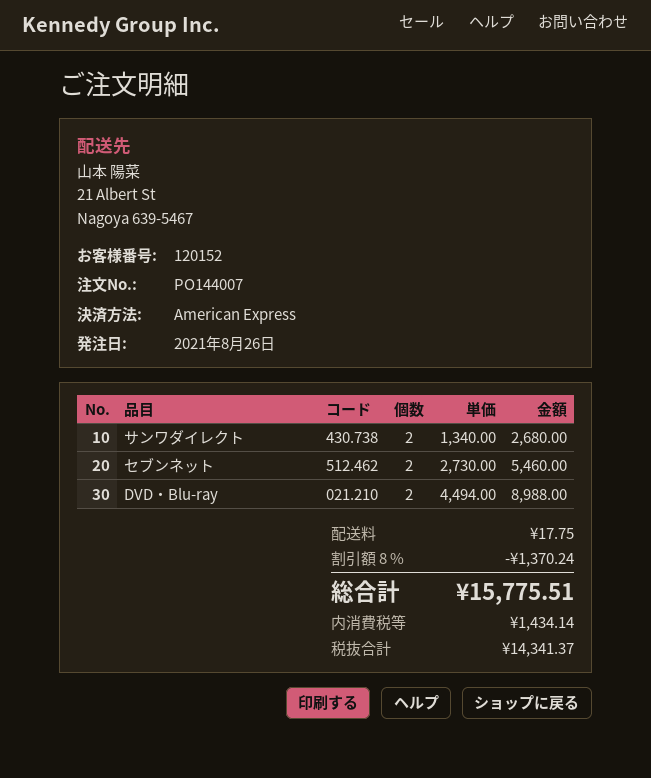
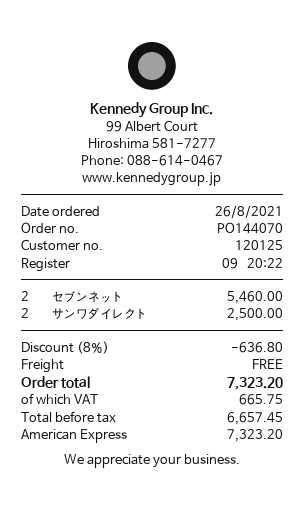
order number: PO144007 -> PO144070
customer number: 120152 -> 120125
サンワダイレクト: 2 for 2680.00 -> 2 for 2500.00
DVD・Blu-ray: 2 for 8988.00 -> none
discount: 8% = 1370.24 -> 8% = 636.80
shipping: 17.75 -> 0.00
net: 14341.37 -> 6657.45
tax: 1434.14 -> 665.75
total: 15775.51 -> 7323.20

